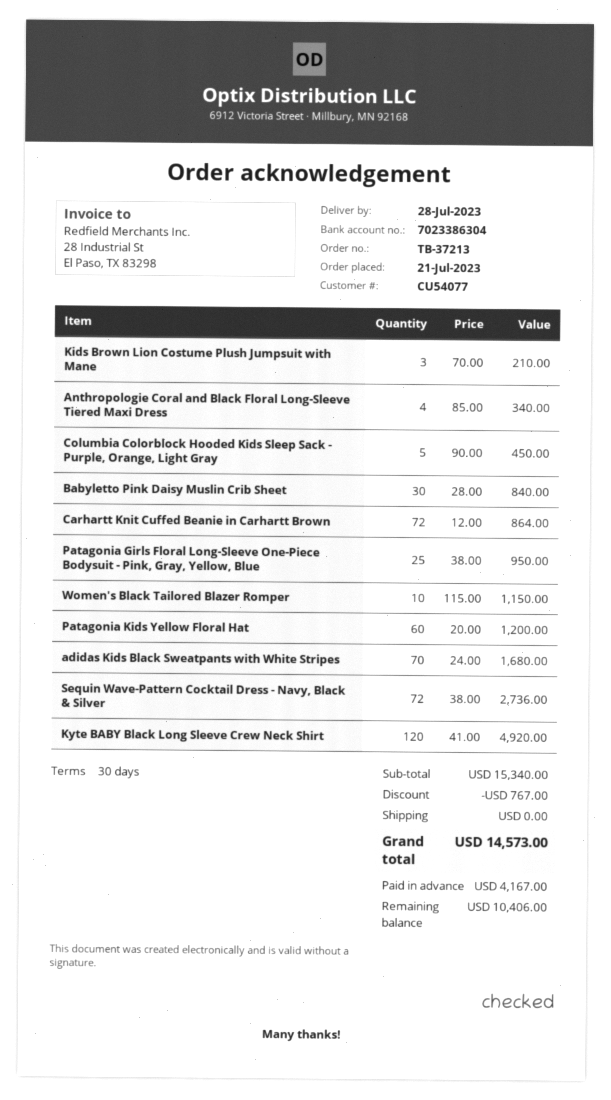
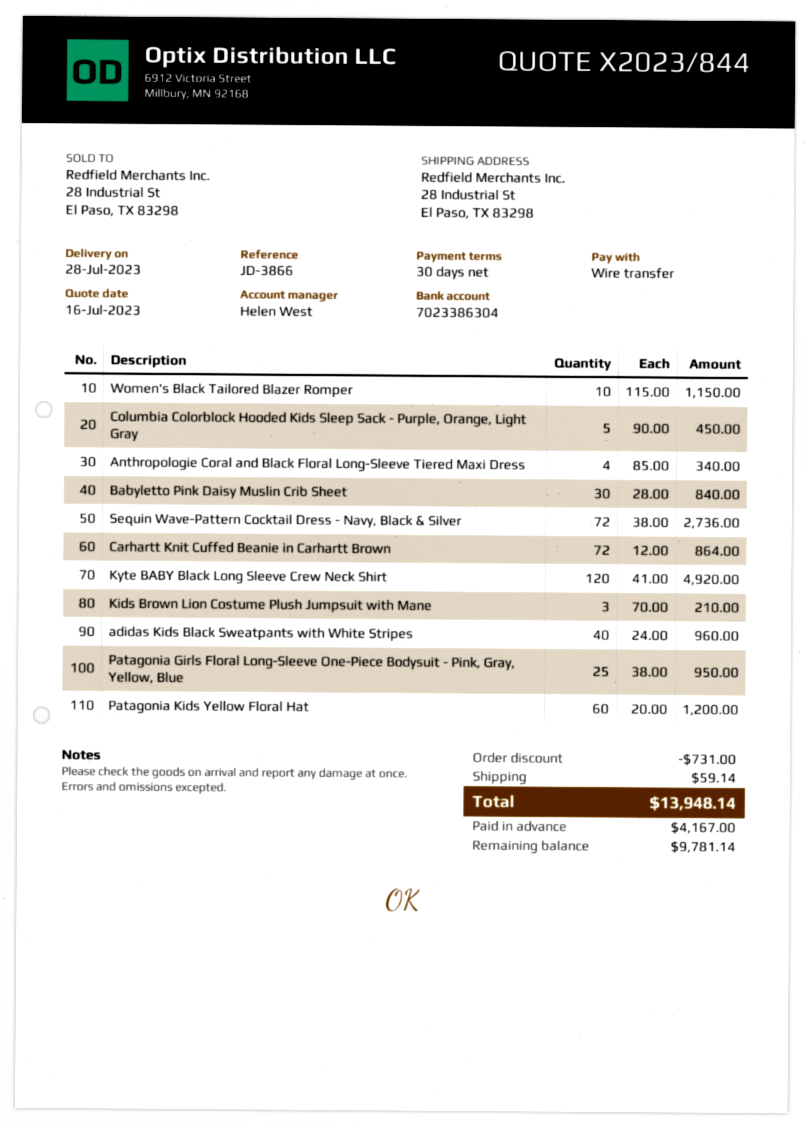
adidas Kids Black Sweatpants with White Stripes: 70 x 24.00 = 1680.00 -> 40 x 24.00 = 960.00
discount: 767.00 -> 731.00
shipping: 0.00 -> 59.14
total: 14573.00 -> 13948.14
balance: 10406.00 -> 9781.14

